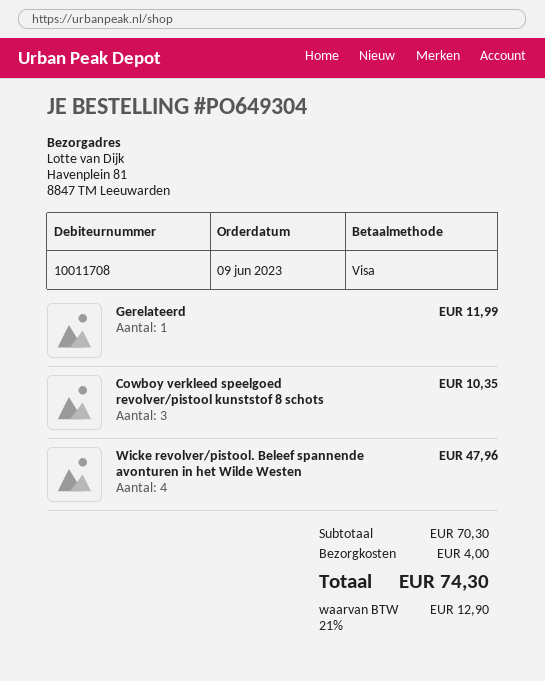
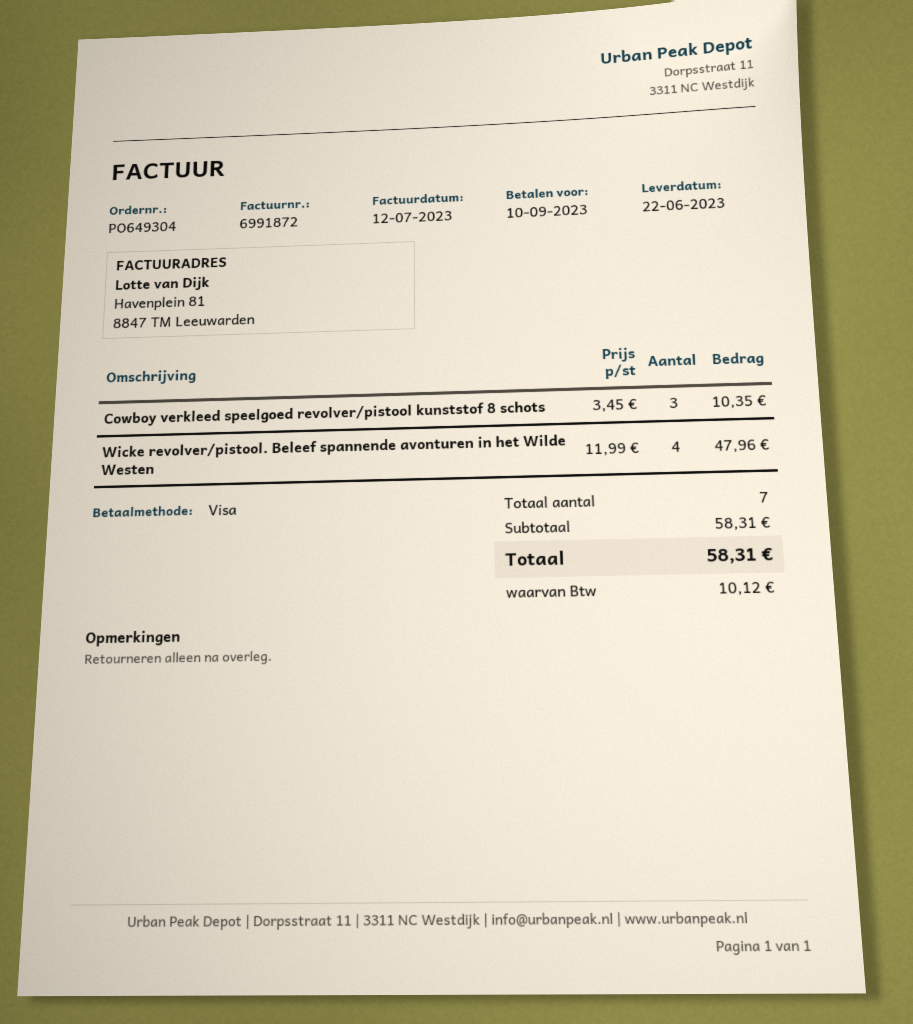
Gerelateerd: 1 for 11.99 -> none
subtotal: 70.30 -> 58.31
shipping: 4.00 -> none
tax: 12.90 -> 10.12
total: 74.30 -> 58.31

